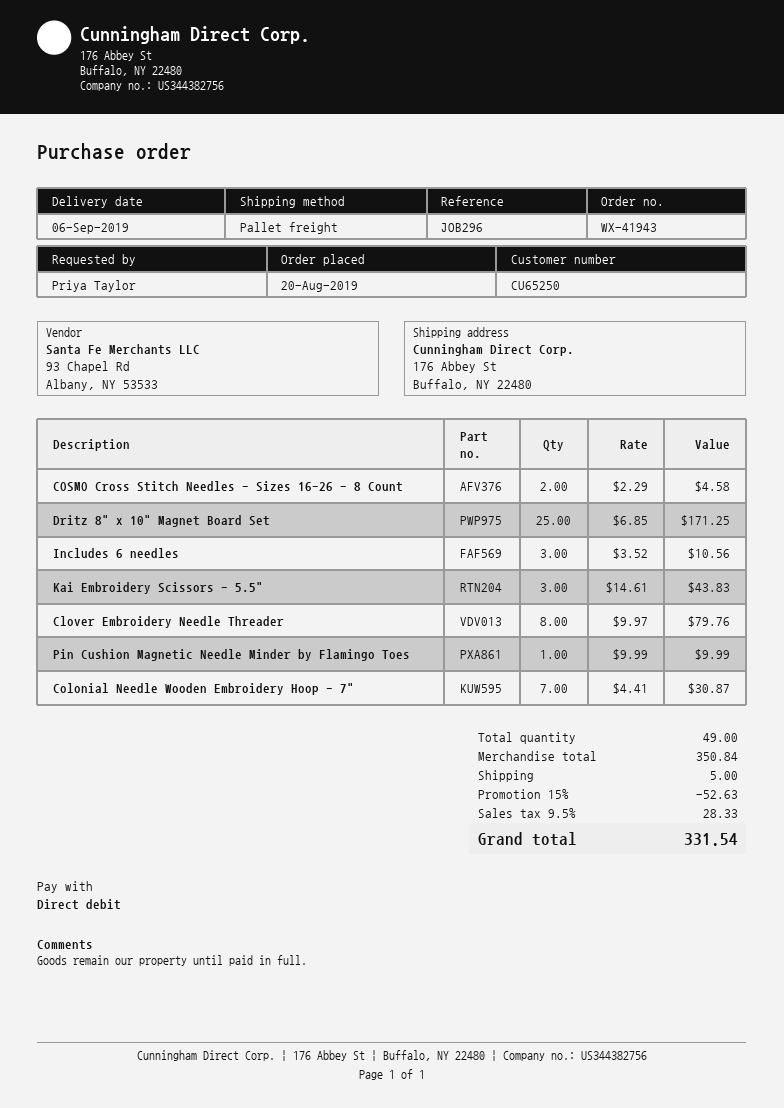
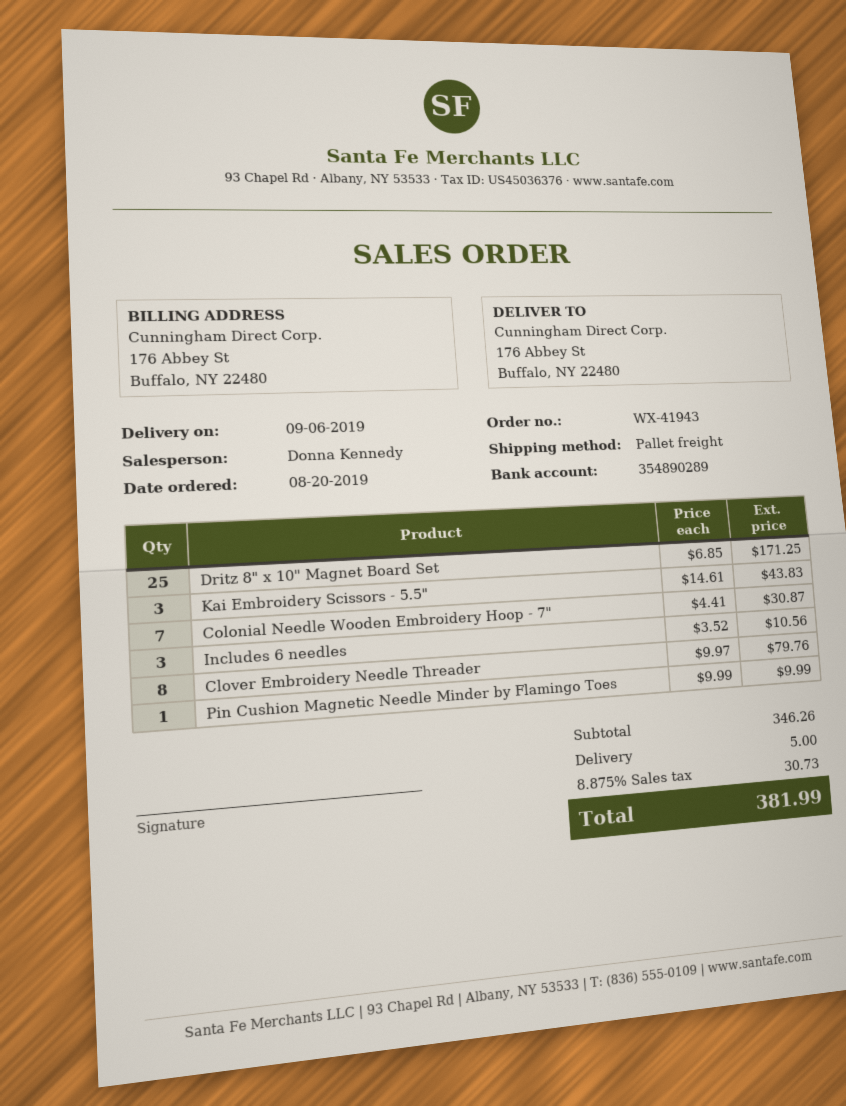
COSMO Cross Stitch Needles - Sizes 16-26 - 8 Count: 2 x 2.29 = 4.58 -> none
subtotal: 350.84 -> 346.26
discount: 15% = 52.63 -> none
tax: 9.5% = 28.33 -> 8.875% = 30.73
total: 331.54 -> 381.99

